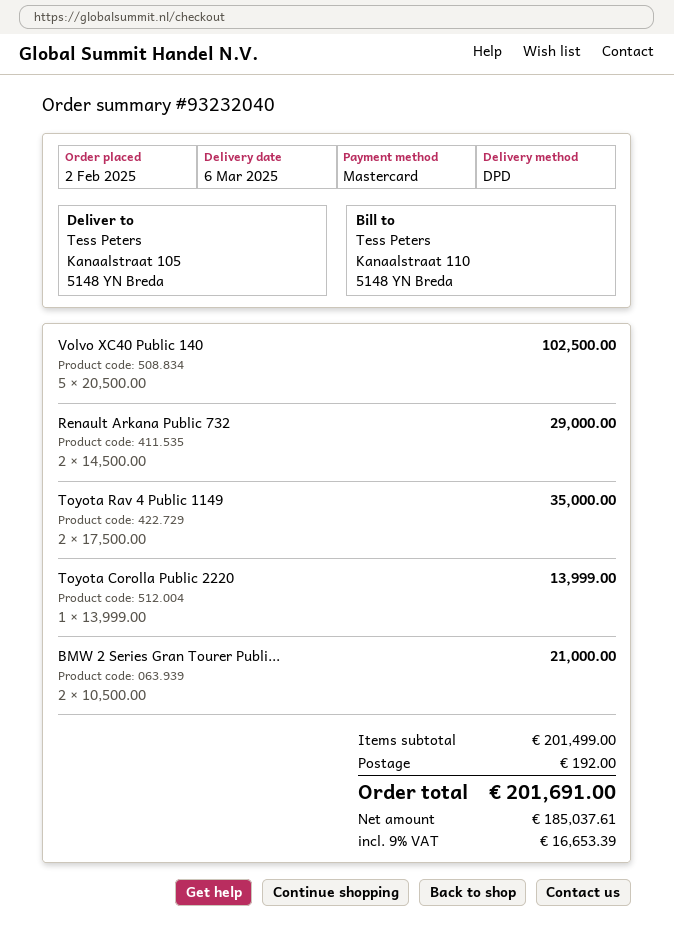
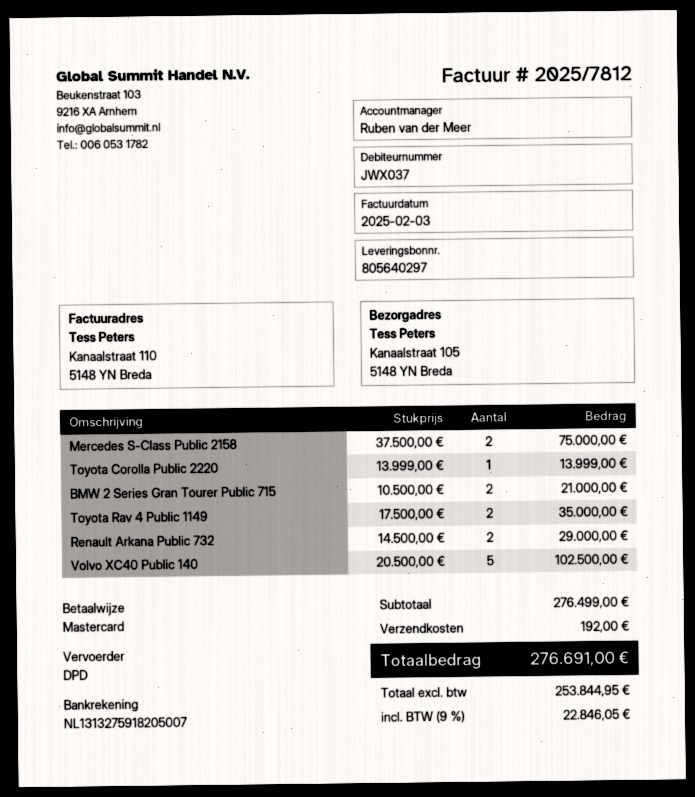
Mercedes S-Class Public 2158: none -> 2 x 37500.00 = 75000.00
subtotal: 201499.00 -> 276499.00
net: 185037.61 -> 253844.95
tax: 9% = 16653.39 -> 9% = 22846.05
total: 201691.00 -> 276691.00

